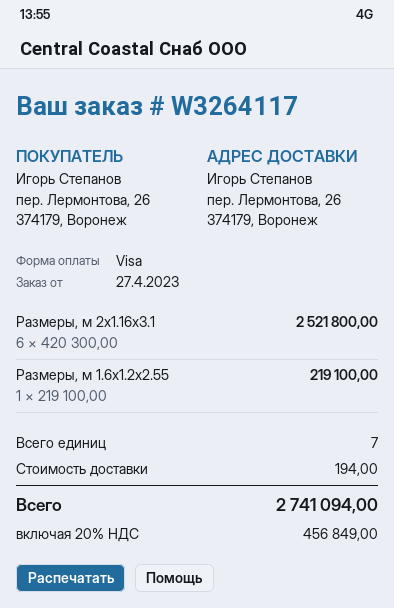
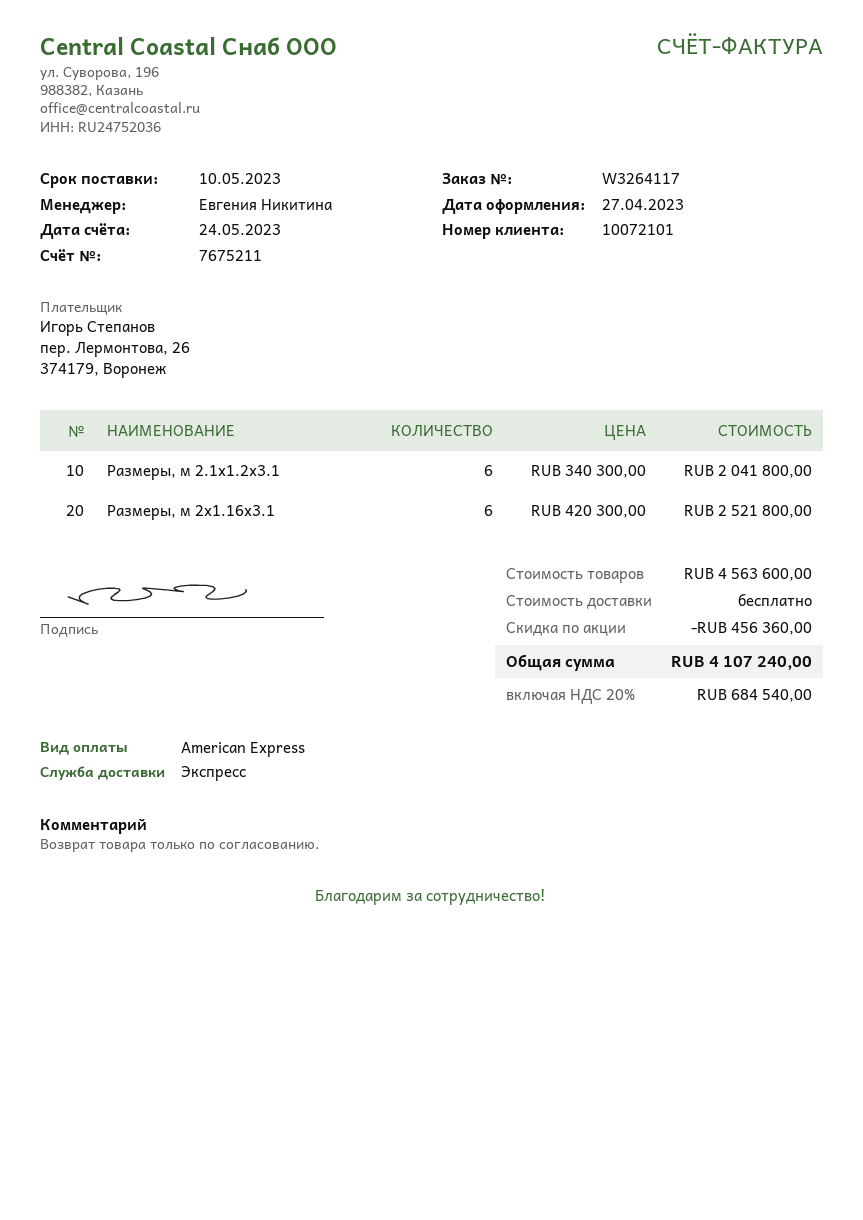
payment method: Visa -> American Express
Размеры, м 1.6х1.2х2.55: 1 x 219100.00 = 219100.00 -> none
Размеры, м 2.1х1.2х3.1: none -> 6 x 340300.00 = 2041800.00
discount: none -> 456360.00
shipping: 194.00 -> 0.00
tax: 20% = 456849.00 -> 20% = 684540.00
total: 2741094.00 -> 4107240.00

